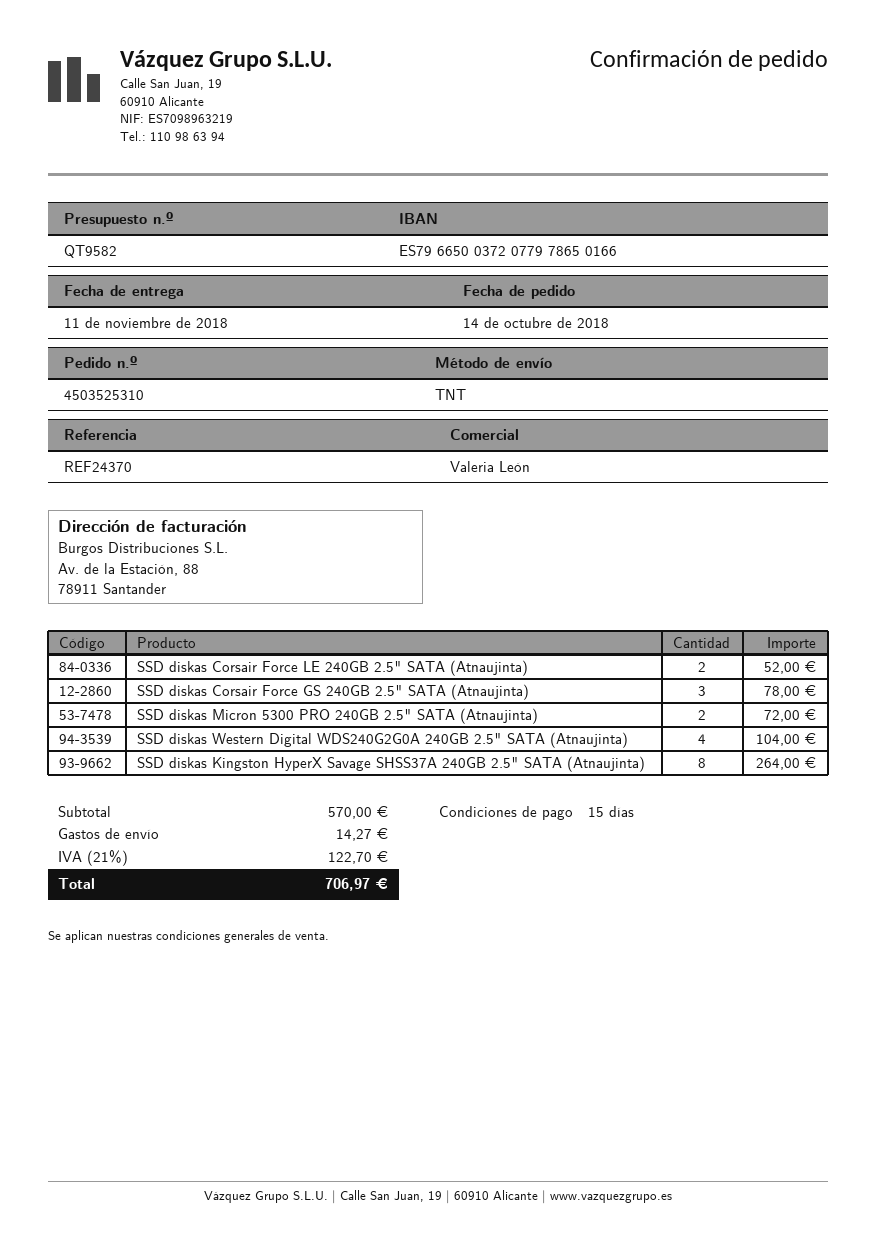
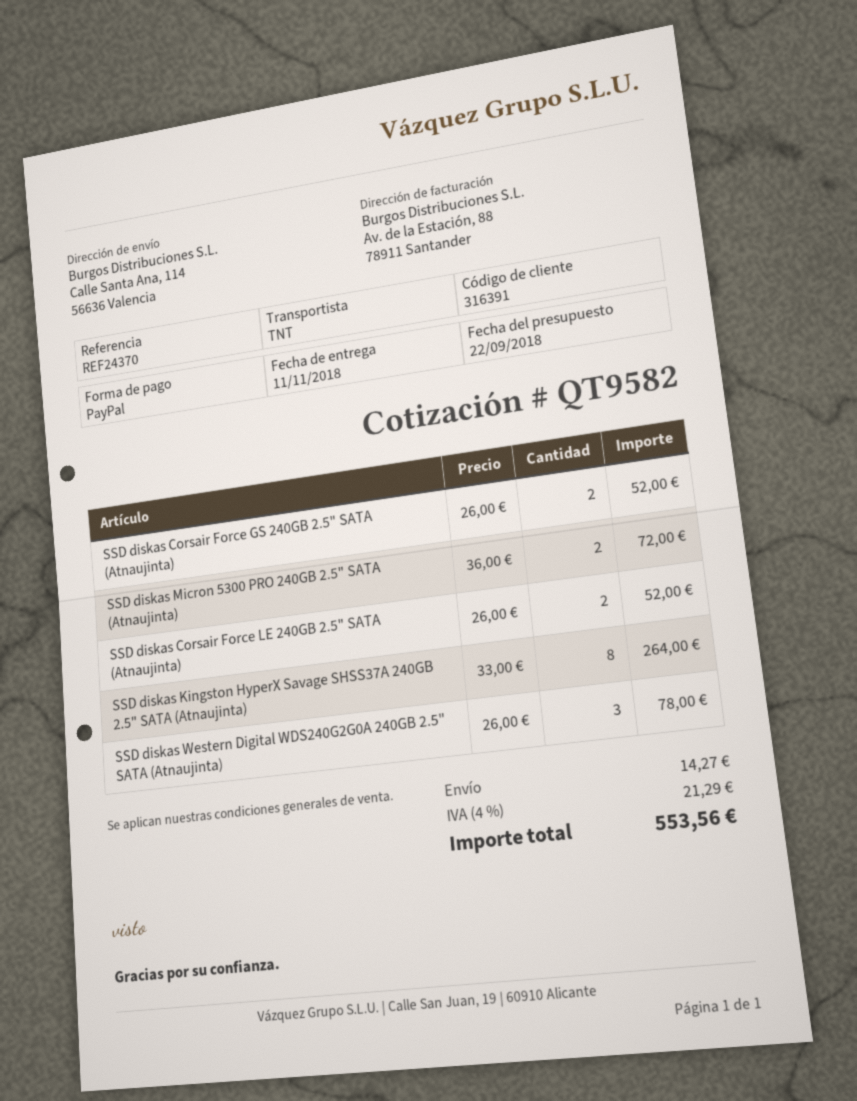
SSD diskas Corsair Force GS 240GB 2.5" SATA (Atnaujinta): 3 for 78.00 -> 2 for 52.00
SSD diskas Western Digital WDS240G2G0A 240GB 2.5" SATA (Atnaujinta): 4 for 104.00 -> 3 for 78.00
tax: 21% = 122.70 -> 4% = 21.29
total: 706.97 -> 553.56

